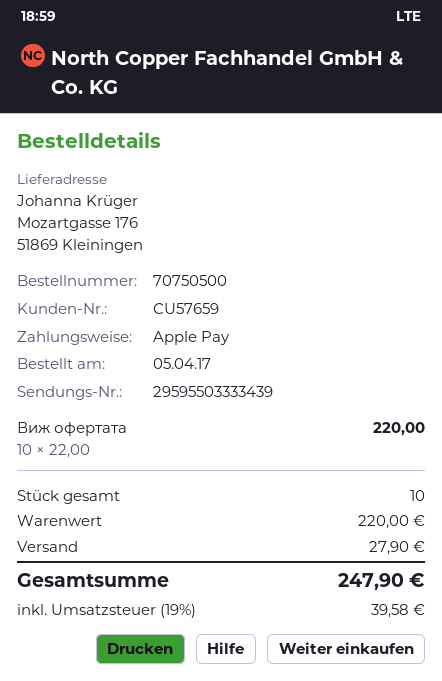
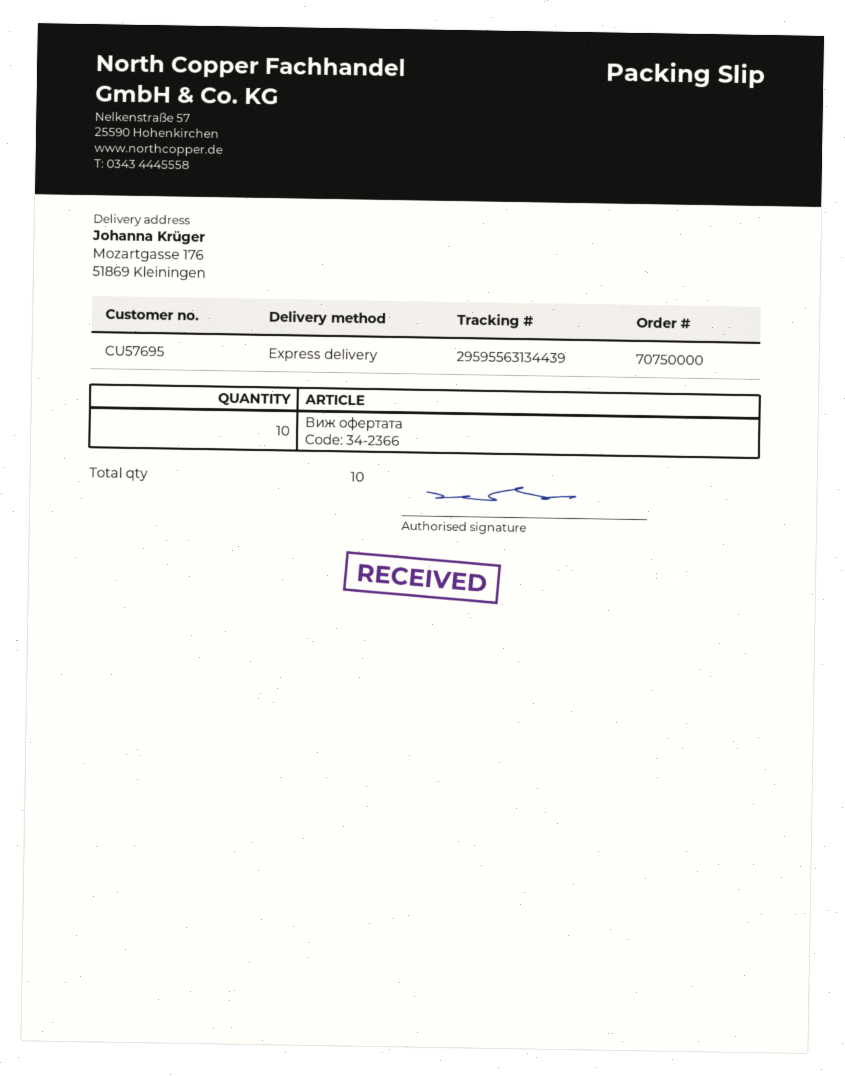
order number: 70750500 -> 70750000
customer number: CU57659 -> CU57695
tracking number: 29595503333439 -> 29595563134439

